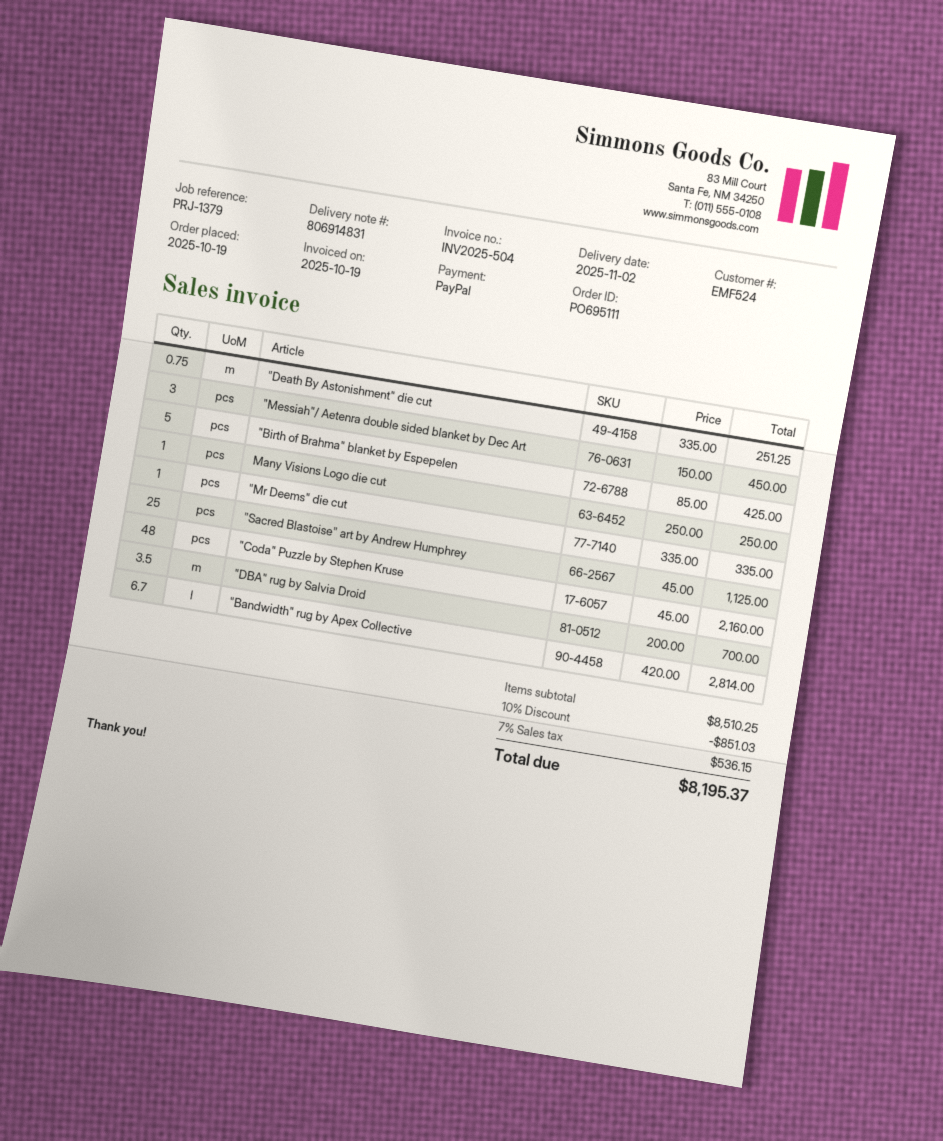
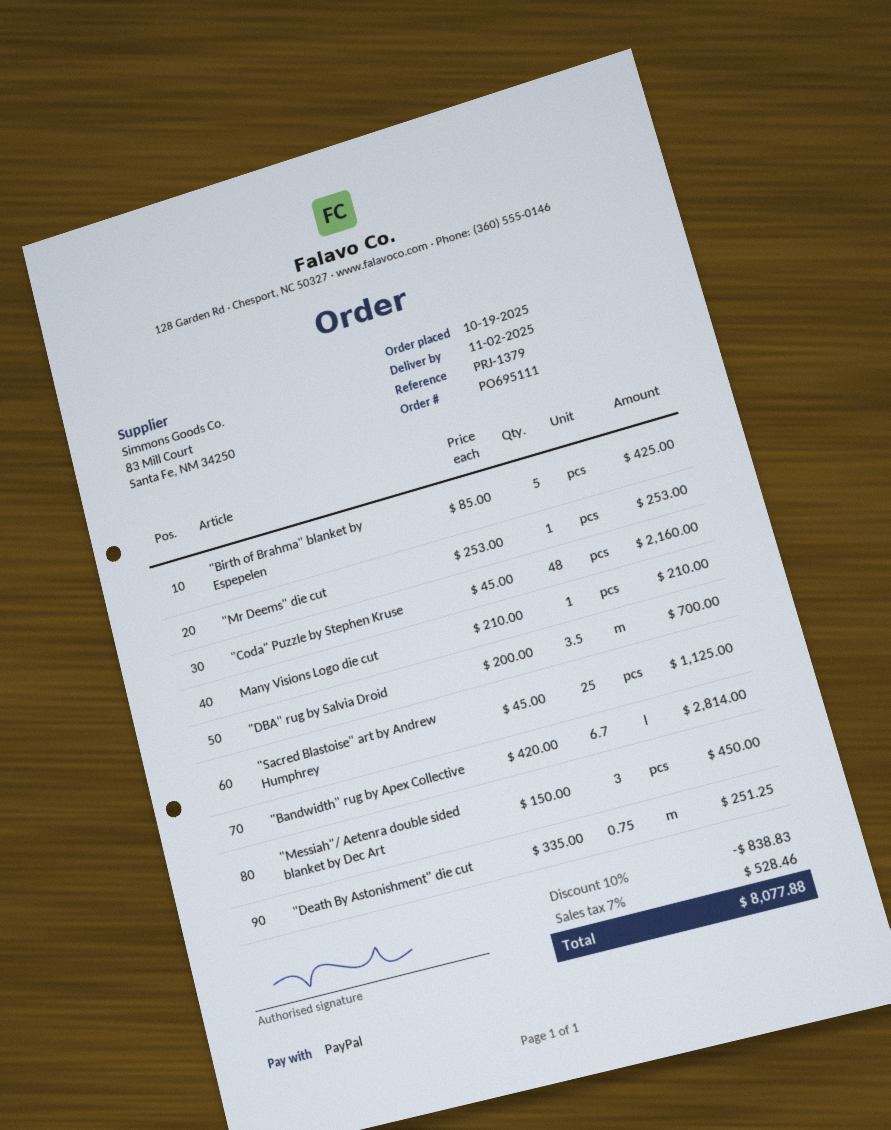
Many Visions Logo die cut: 1 x 250.00 = 250.00 -> 1 x 210.00 = 210.00
"Mr Deems" die cut: 1 x 335.00 = 335.00 -> 1 x 253.00 = 253.00
discount: 10% = 851.03 -> 10% = 838.83
tax: 7% = 536.15 -> 7% = 528.46
total: 8195.37 -> 8077.88

